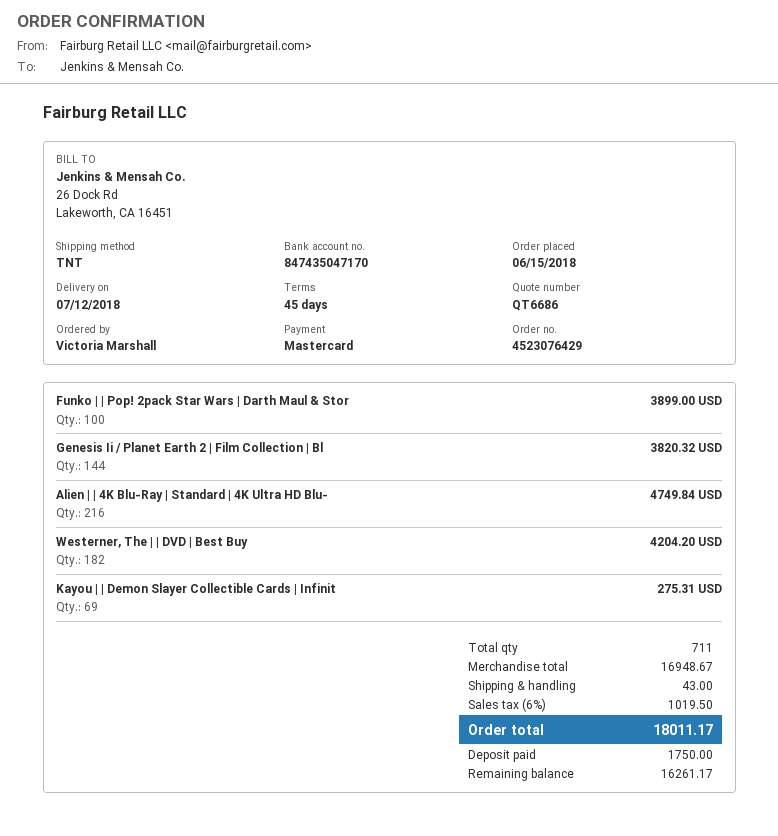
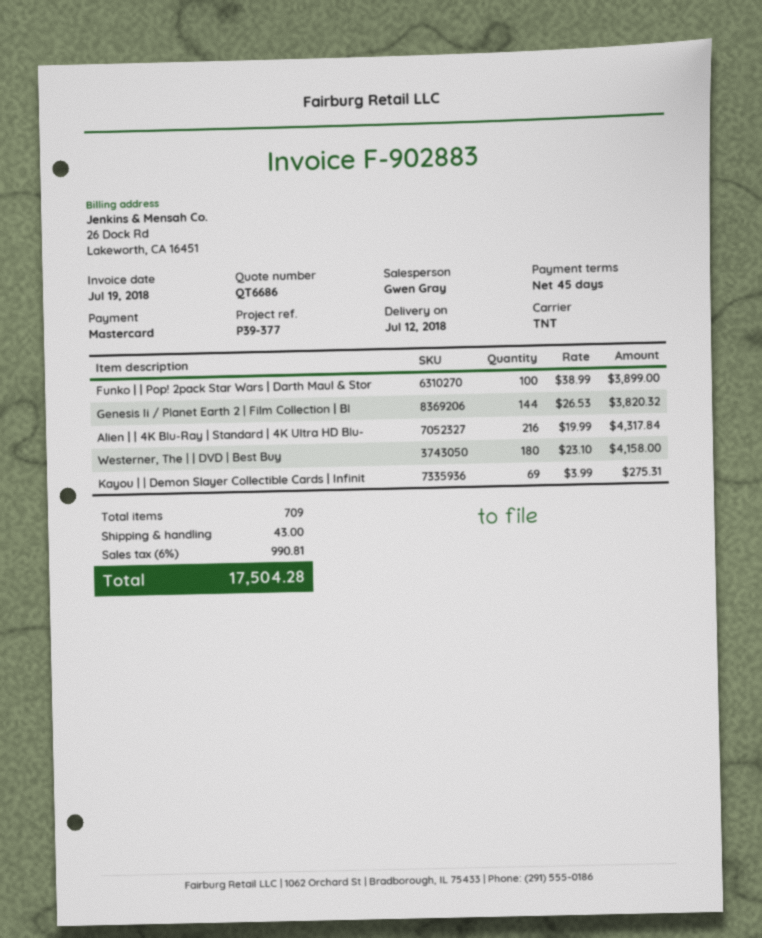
Alien | | 4K Blu-Ray | Standard | 4K Ultra HD Blu-: 216 for 4749.84 -> 216 for 4317.84
Westerner, The | | DVD | Best Buy: 182 for 4204.20 -> 180 for 4158.00
total quantity: 711 -> 709
tax: 6% = 1019.50 -> 6% = 990.81
total: 18011.17 -> 17504.28

